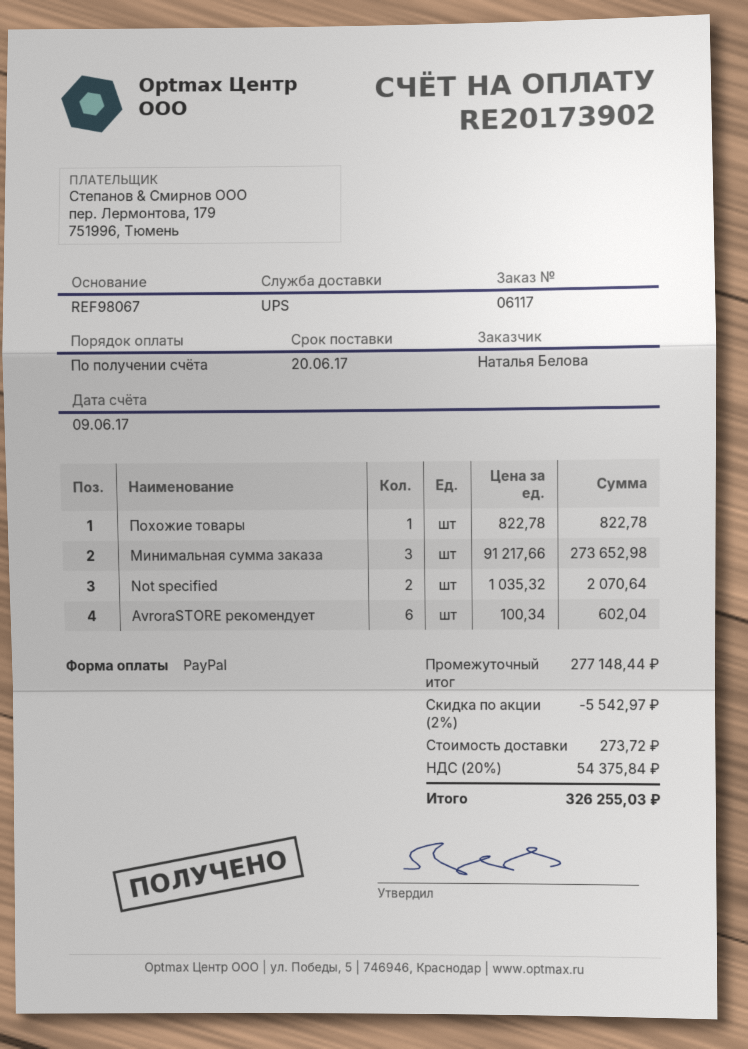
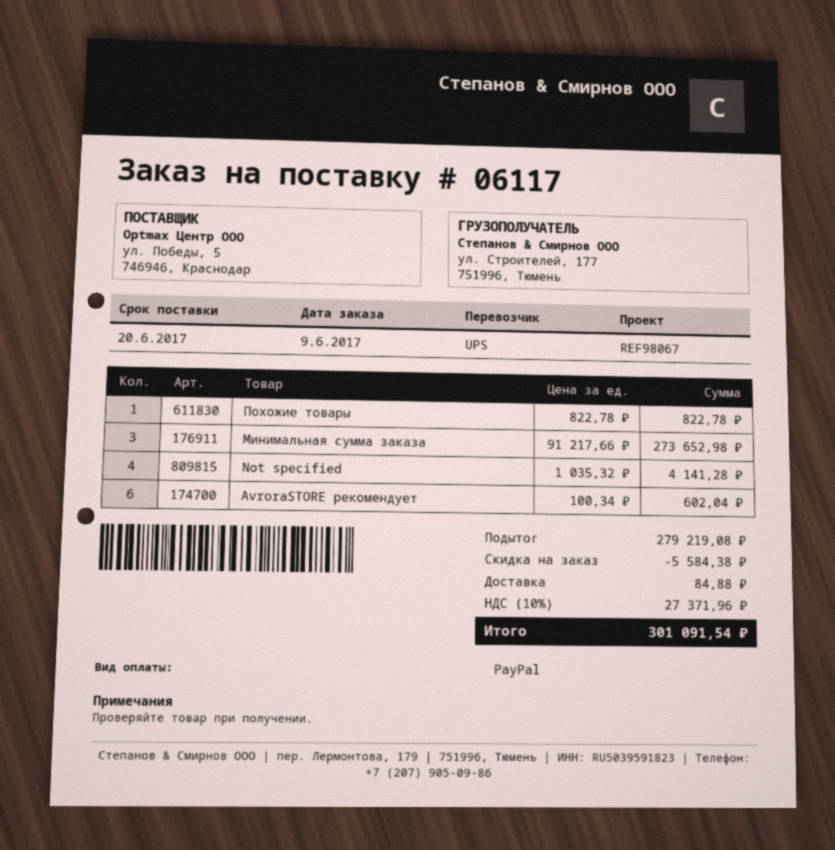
Not specified: 2 x 1035.32 = 2070.64 -> 4 x 1035.32 = 4141.28
subtotal: 277148.44 -> 279219.08
discount: 5542.97 -> 5584.38
shipping: 273.72 -> 84.88
tax: 20% = 54375.84 -> 10% = 27371.96
total: 326255.03 -> 301091.54

